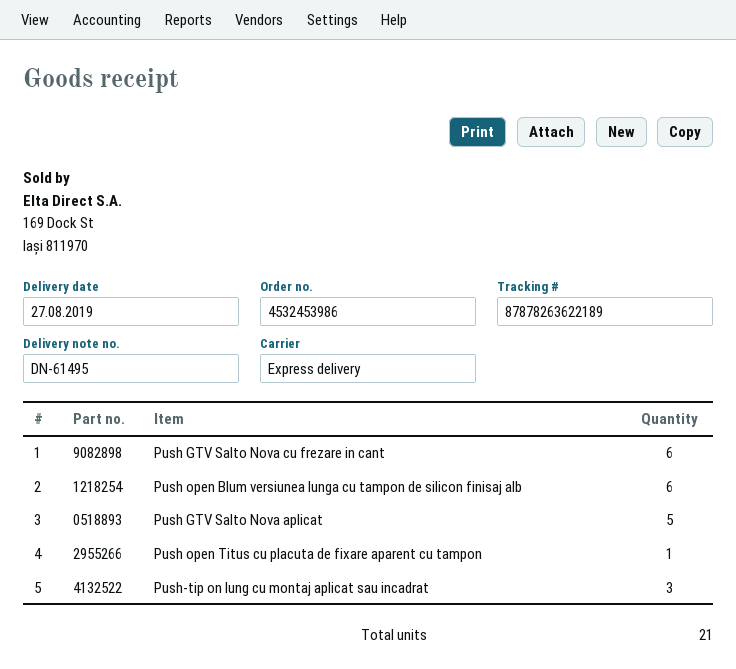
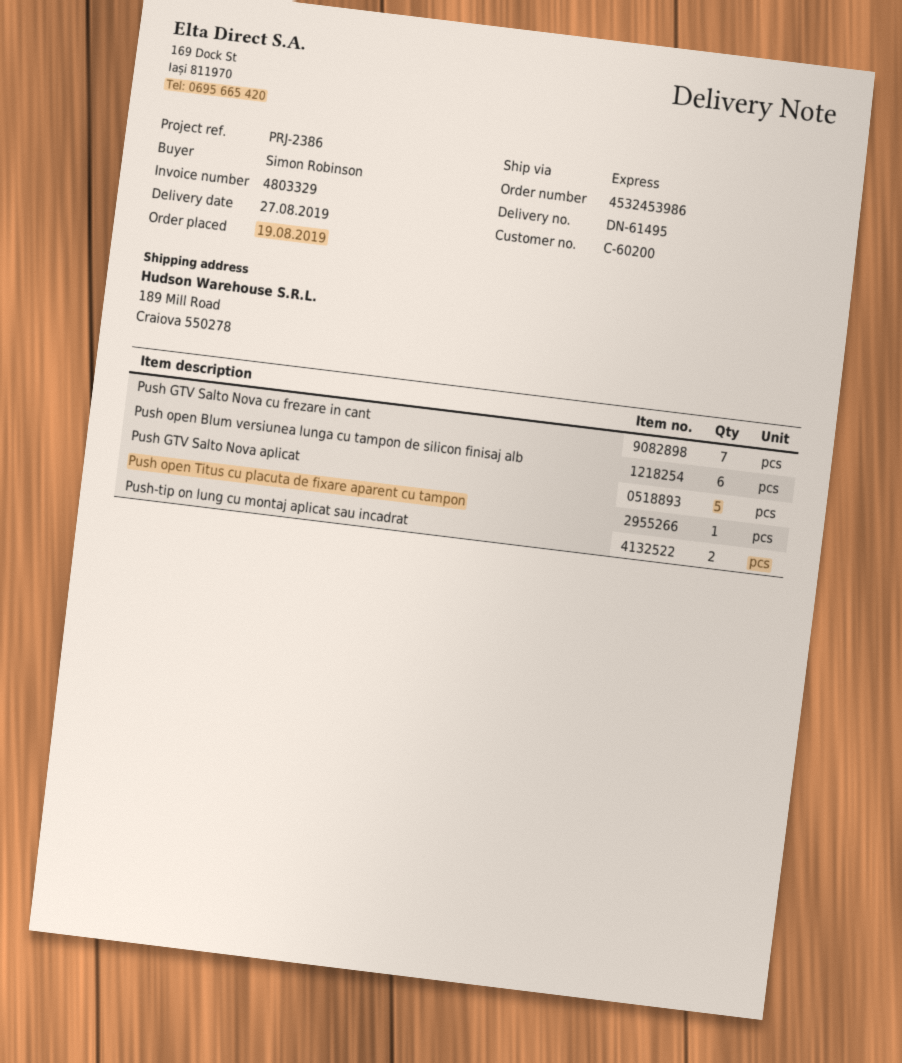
Push GTV Salto Nova cu frezare in cant: 6 -> 7
Push-tip on lung cu montaj aplicat sau incadrat: 3 -> 2

